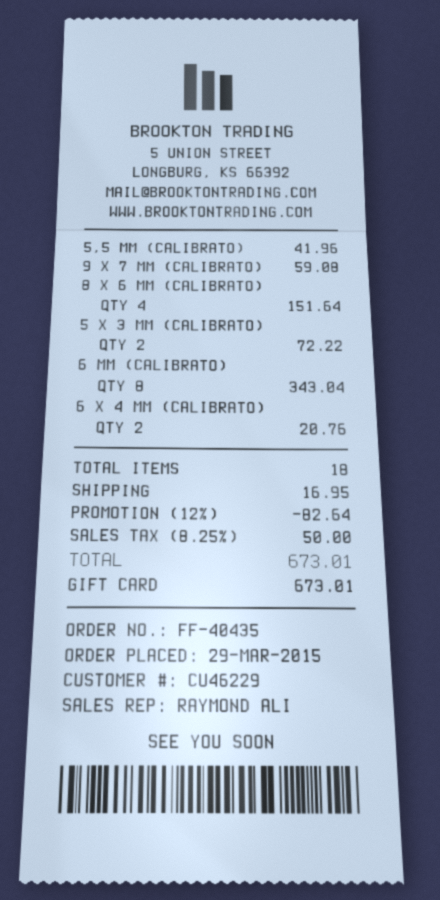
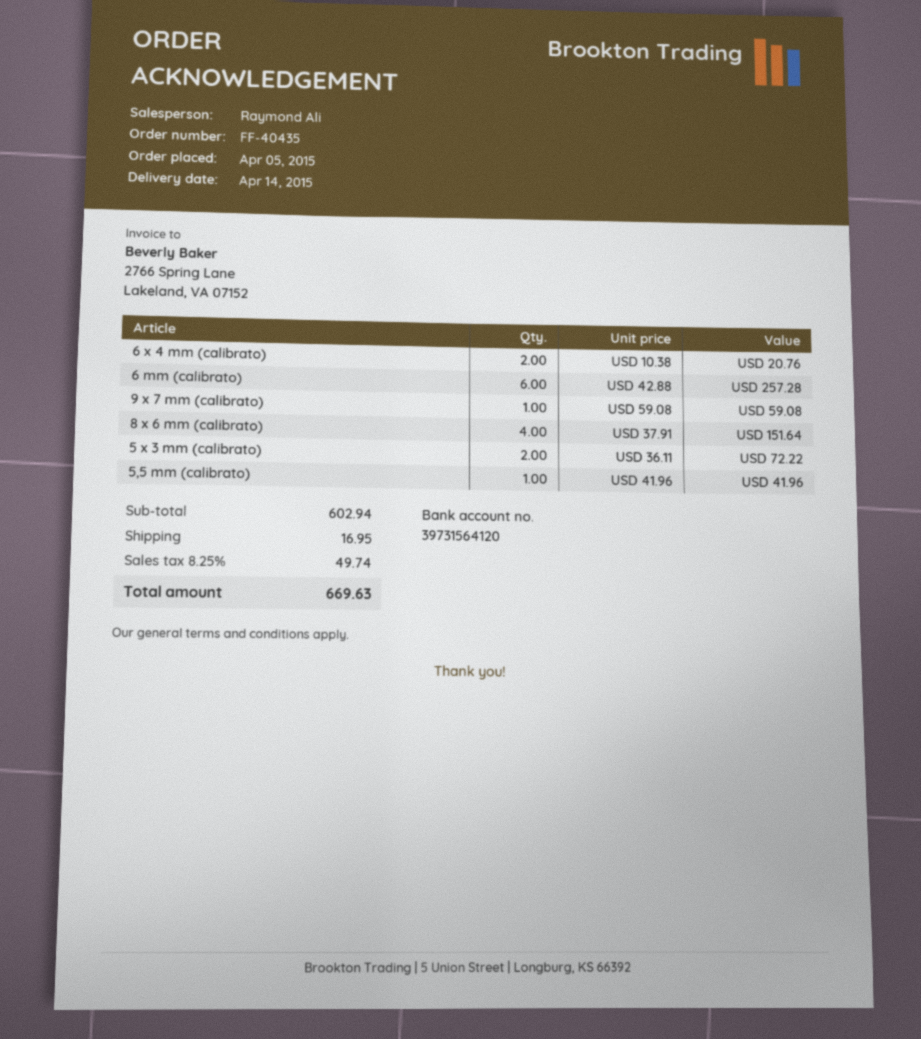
order date: 2015-03-29 -> 2015-04-05
6 MM (CALIBRATO): 8 for 343.04 -> 6 for 257.28
discount: 12% = 82.64 -> none
tax: 8.25% = 50.00 -> 8.25% = 49.74
total: 673.01 -> 669.63

